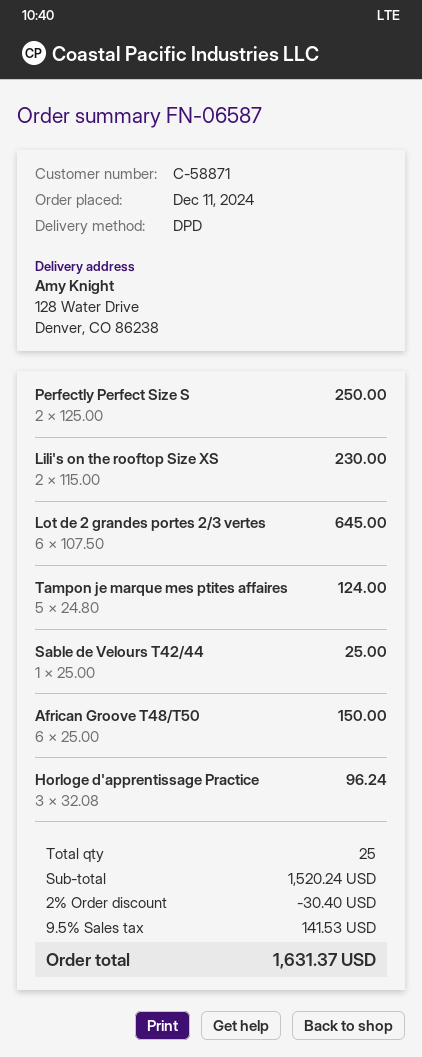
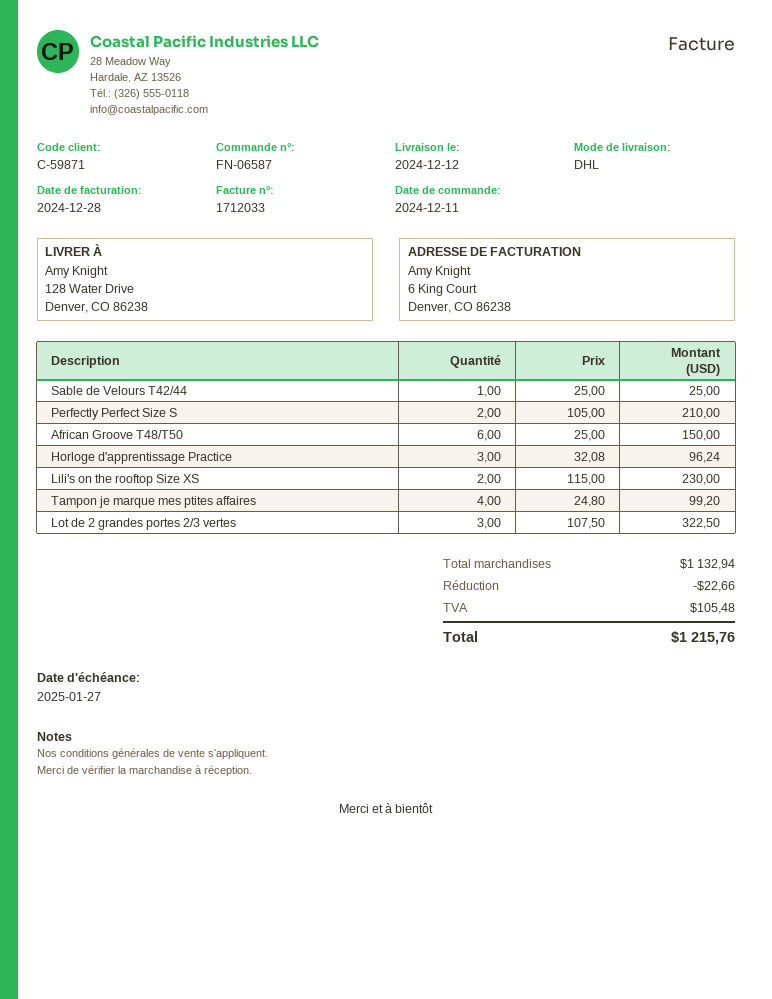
customer number: C-58871 -> C-59871
shipping method: DPD -> DHL
Perfectly Perfect Size S: 2 x 125.00 = 250.00 -> 2 x 105.00 = 210.00
Lot de 2 grandes portes 2/3 vertes: 6 x 107.50 = 645.00 -> 3 x 107.50 = 322.50
Tampon je marque mes ptites affaires: 5 x 24.80 = 124.00 -> 4 x 24.80 = 99.20
subtotal: 1520.24 -> 1132.94
discount: 30.40 -> 22.66
tax: 141.53 -> 105.48
total: 1631.37 -> 1215.76

